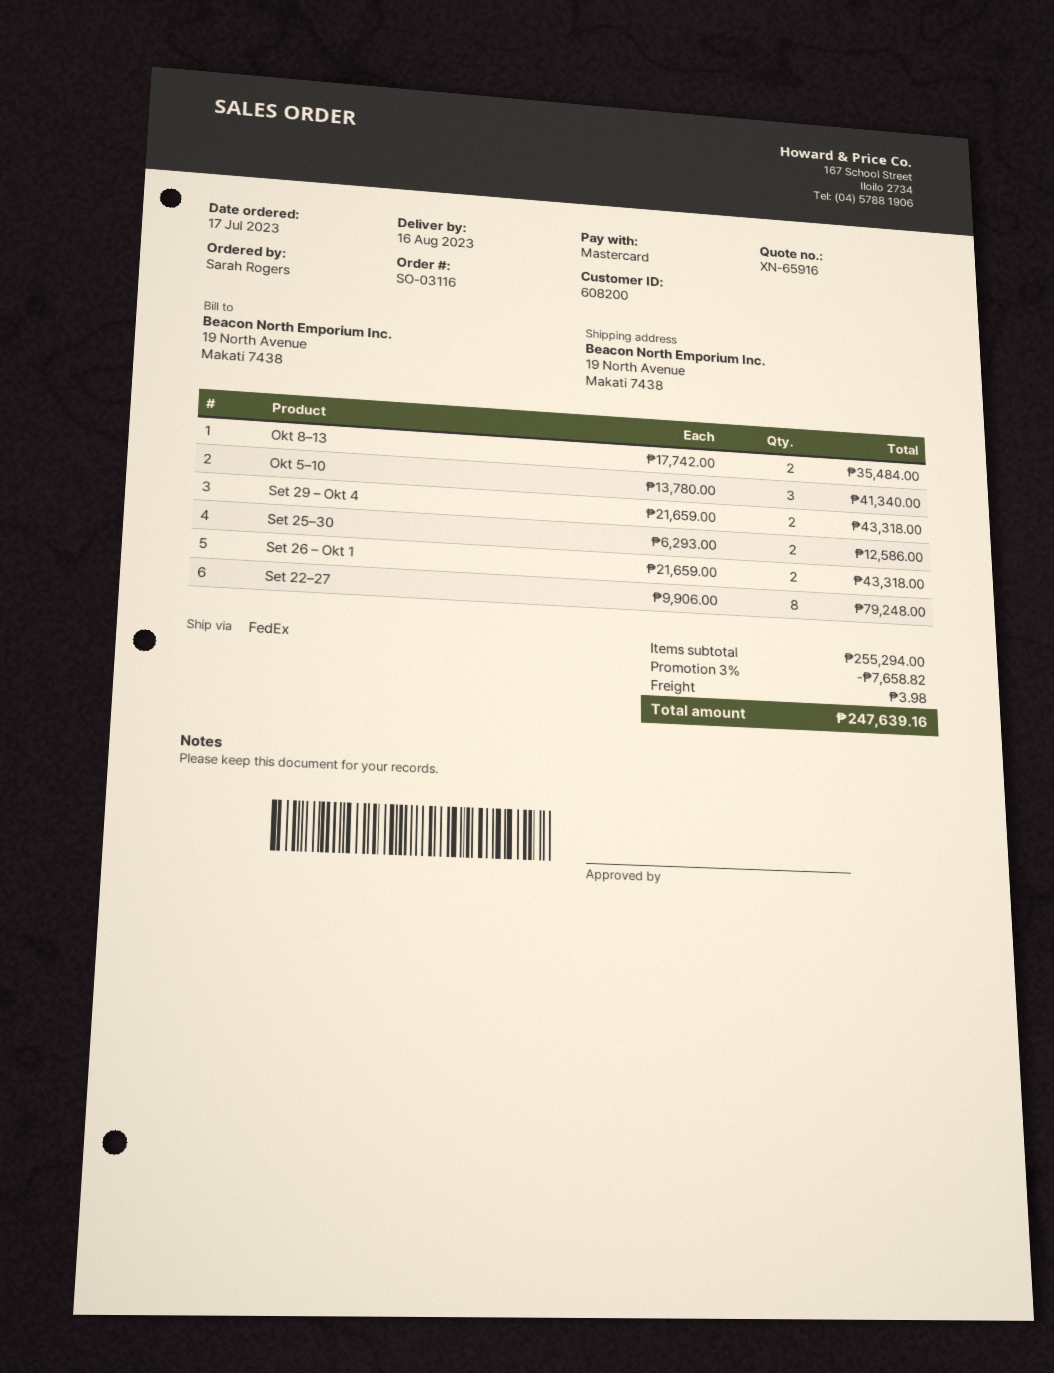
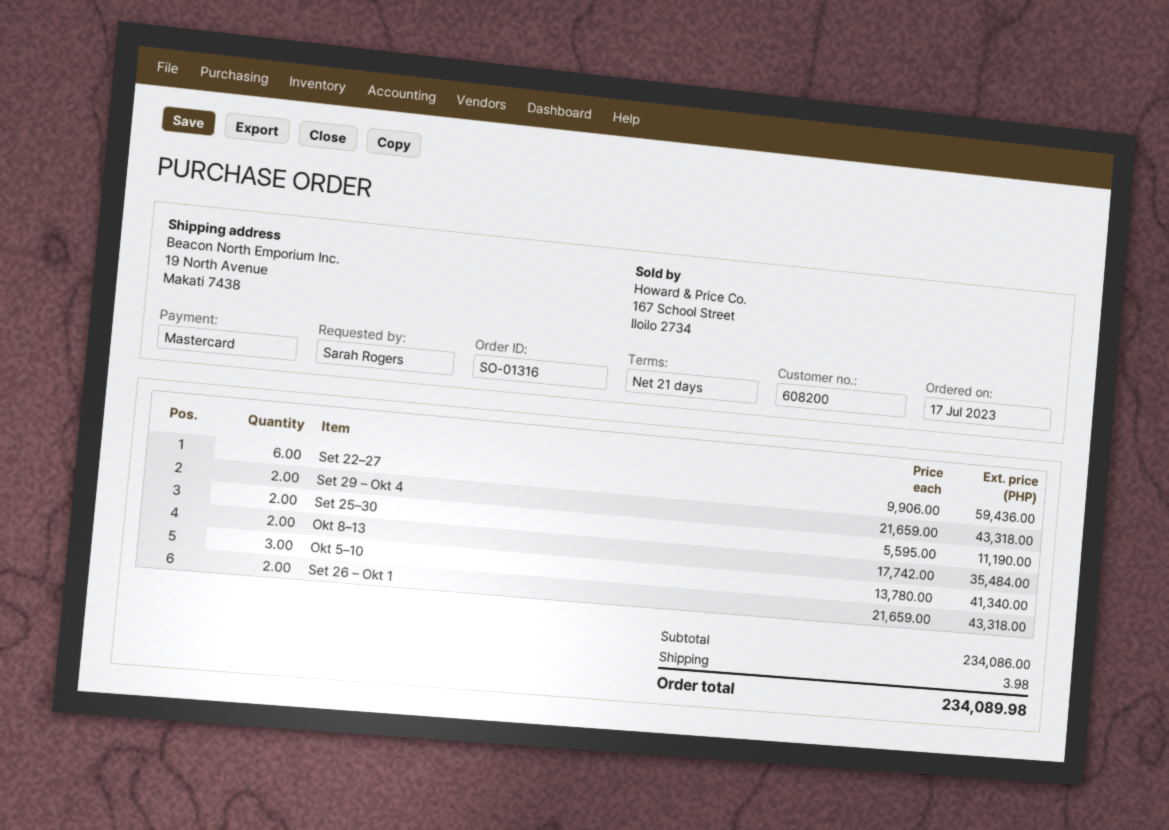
order number: SO-03116 -> SO-01316
Set 25–30: 2 x 6293.00 = 12586.00 -> 2 x 5595.00 = 11190.00
Set 22–27: 8 x 9906.00 = 79248.00 -> 6 x 9906.00 = 59436.00
subtotal: 255294.00 -> 234086.00
discount: 3% = 7658.82 -> none
total: 247639.16 -> 234089.98

